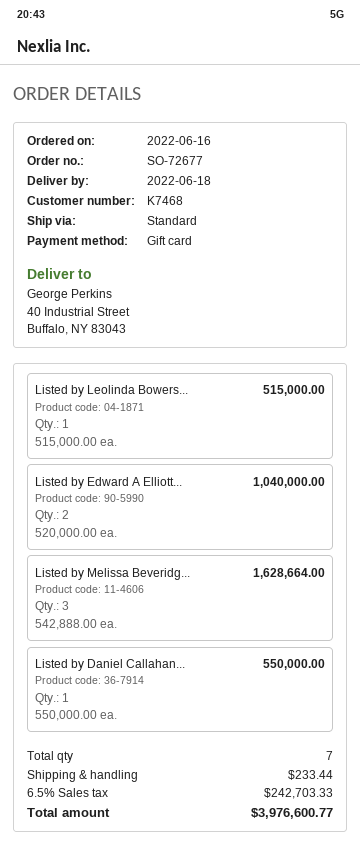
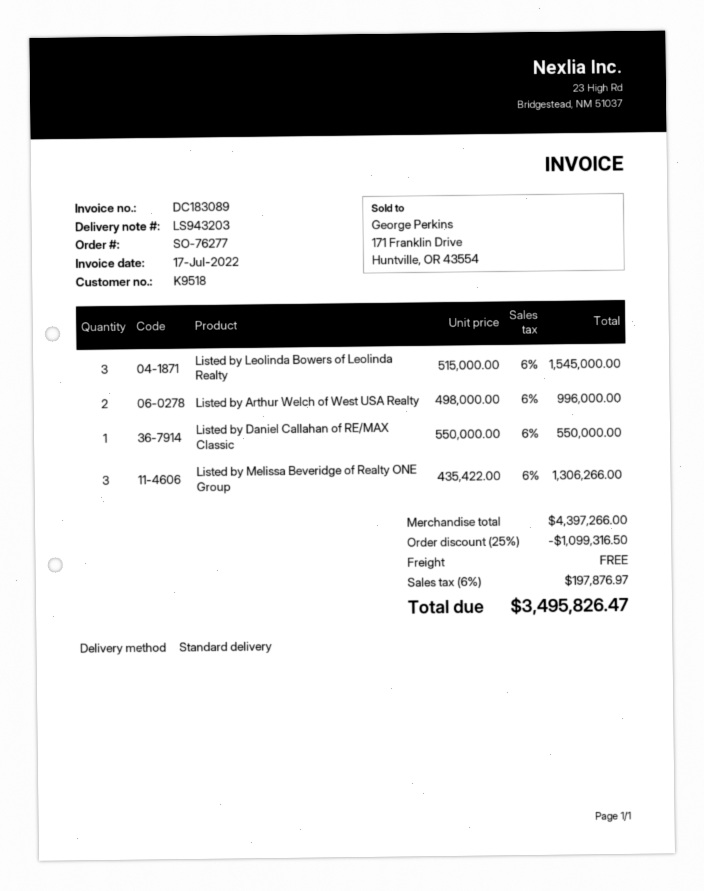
order number: SO-72677 -> SO-76277
customer number: K7468 -> K9518
Listed by Leolinda Bowers...: 1 x 515000.00 = 515000.00 -> 3 x 515000.00 = 1545000.00
Listed by Edward A Elliott...: 2 x 520000.00 = 1040000.00 -> none
Listed by Melissa Beveridg...: 3 x 542888.00 = 1628664.00 -> 3 x 435422.00 = 1306266.00
Listed by Arthur Welch of West USA Realty: none -> 2 x 498000.00 = 996000.00
discount: none -> 25% = 1099316.50
shipping: 233.44 -> 0.00
tax: 6.5% = 242703.33 -> 6% = 197876.97
total: 3976600.77 -> 3495826.47

